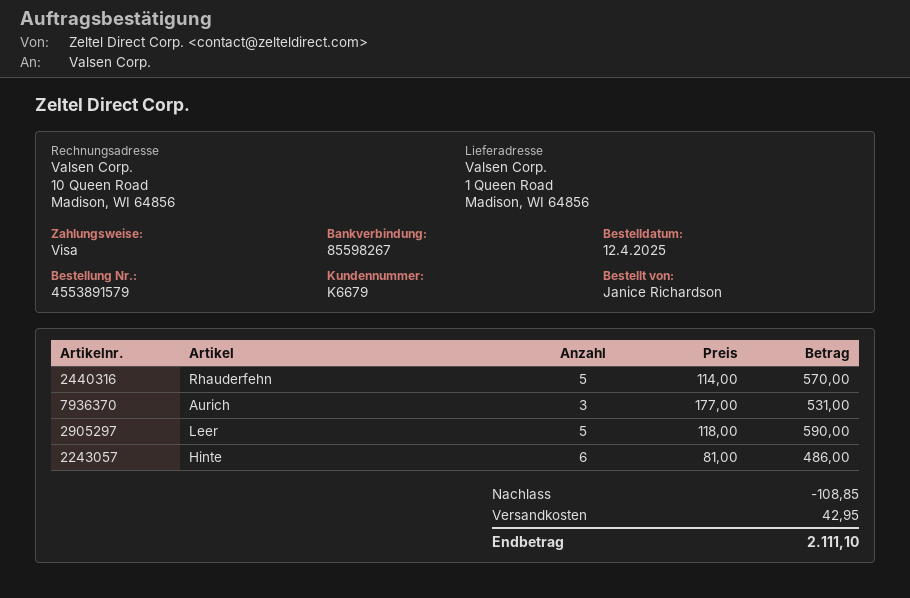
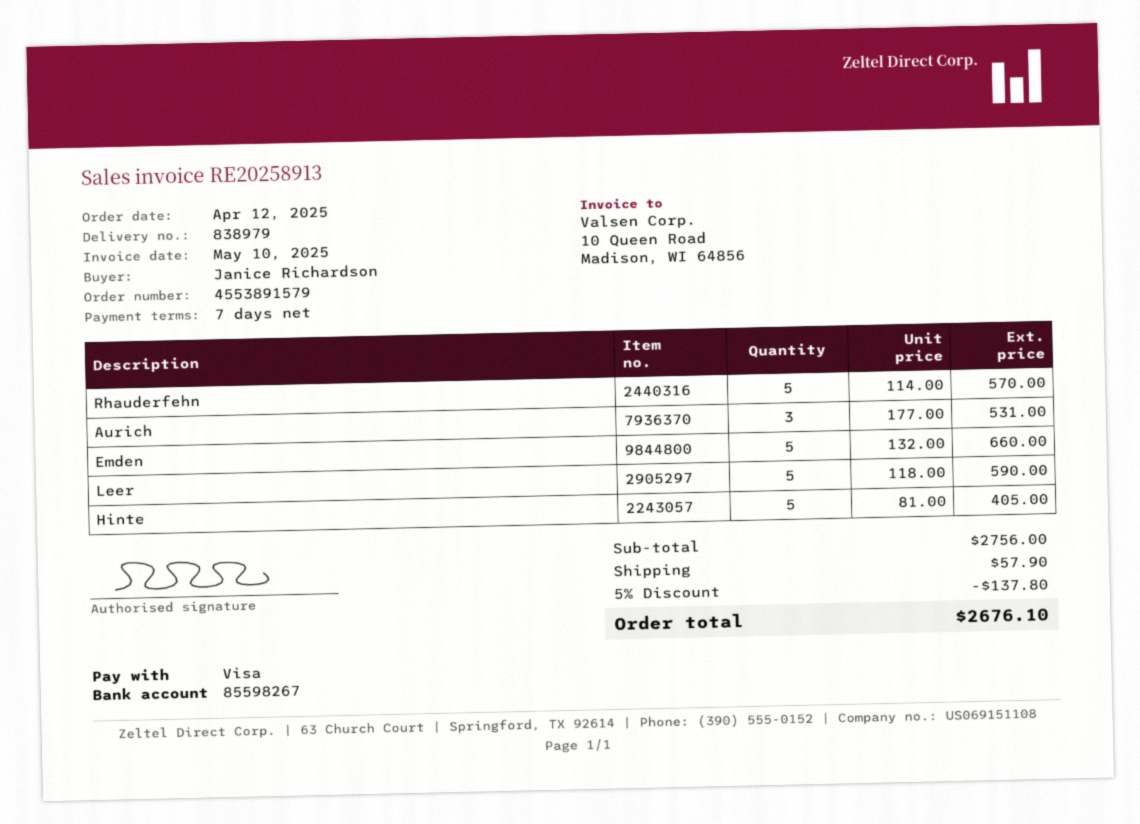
Hinte: 6 x 81.00 = 486.00 -> 5 x 81.00 = 405.00
Emden: none -> 5 x 132.00 = 660.00
discount: 108.85 -> 137.80
shipping: 42.95 -> 57.90
total: 2111.10 -> 2676.10

